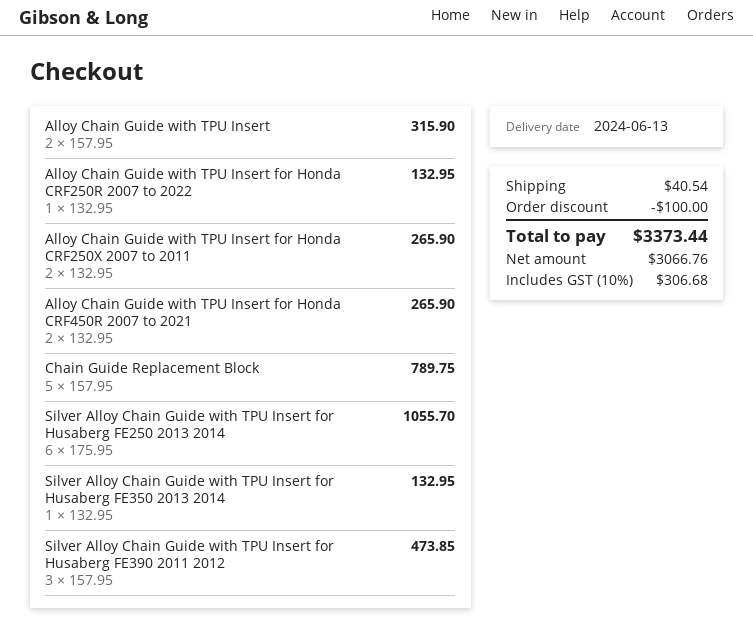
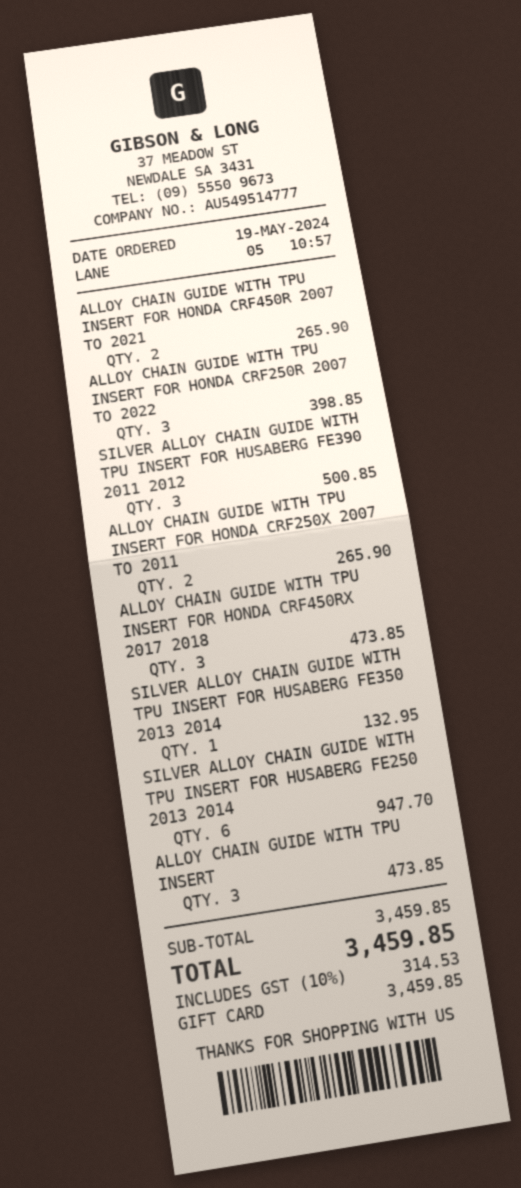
Alloy Chain Guide with TPU Insert: 2 for 315.90 -> 3 for 473.85
Alloy Chain Guide with TPU Insert for Honda CRF250R 2007 to 2022: 1 for 132.95 -> 3 for 398.85
Chain Guide Replacement Block: 5 for 789.75 -> none
Silver Alloy Chain Guide with TPU Insert for Husaberg FE250 2013 2014: 6 for 1055.70 -> 6 for 947.70
Silver Alloy Chain Guide with TPU Insert for Husaberg FE390 2011 2012: 3 for 473.85 -> 3 for 500.85
ALLOY CHAIN GUIDE WITH TPU INSERT FOR HONDA CRF450RX 2017 2018: none -> 3 for 473.85
discount: 100.00 -> none
shipping: 40.54 -> none
tax: 10% = 306.68 -> 10% = 314.53
total: 3373.44 -> 3459.85

